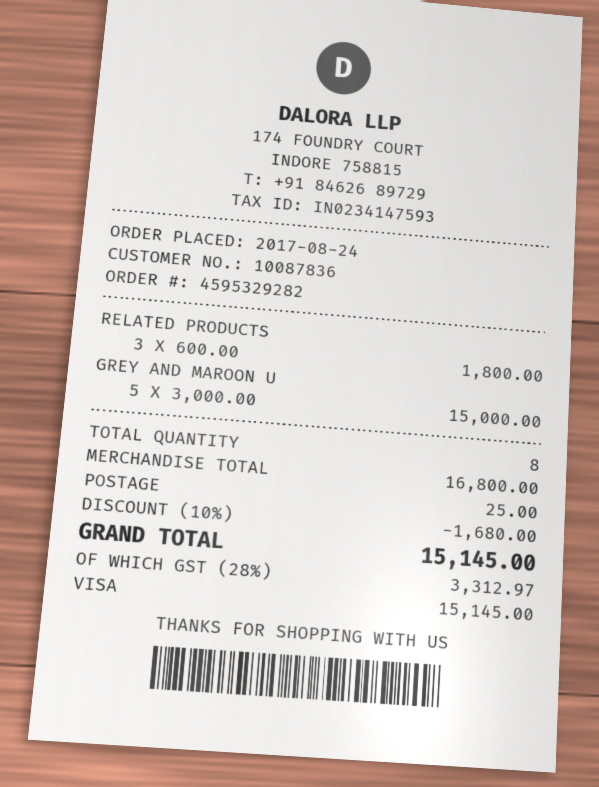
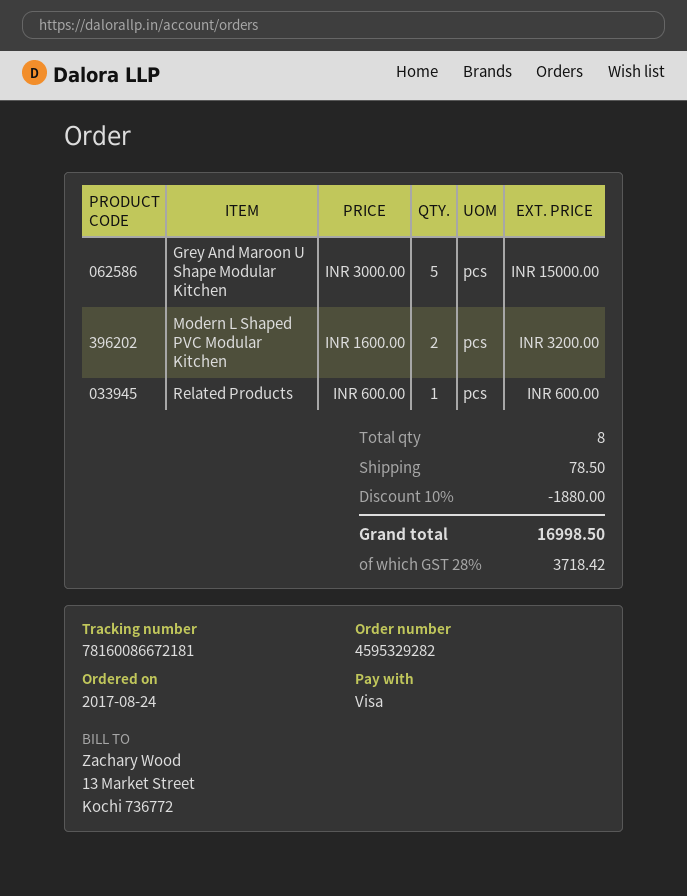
RELATED PRODUCTS: 3 x 600.00 = 1800.00 -> 1 x 600.00 = 600.00
Modern L Shaped PVC Modular Kitchen: none -> 2 x 1600.00 = 3200.00
discount: 10% = 1680.00 -> 10% = 1880.00
shipping: 25.00 -> 78.50
tax: 28% = 3312.97 -> 28% = 3718.42
total: 15145.00 -> 16998.50

